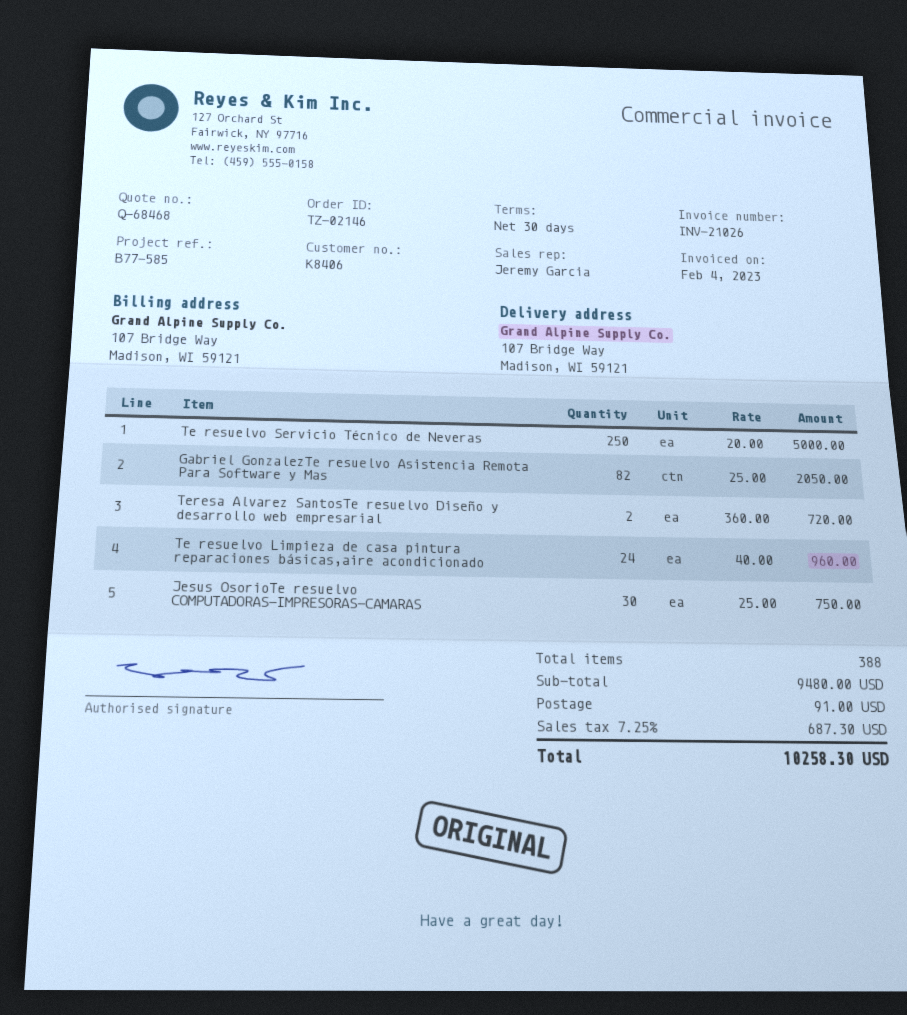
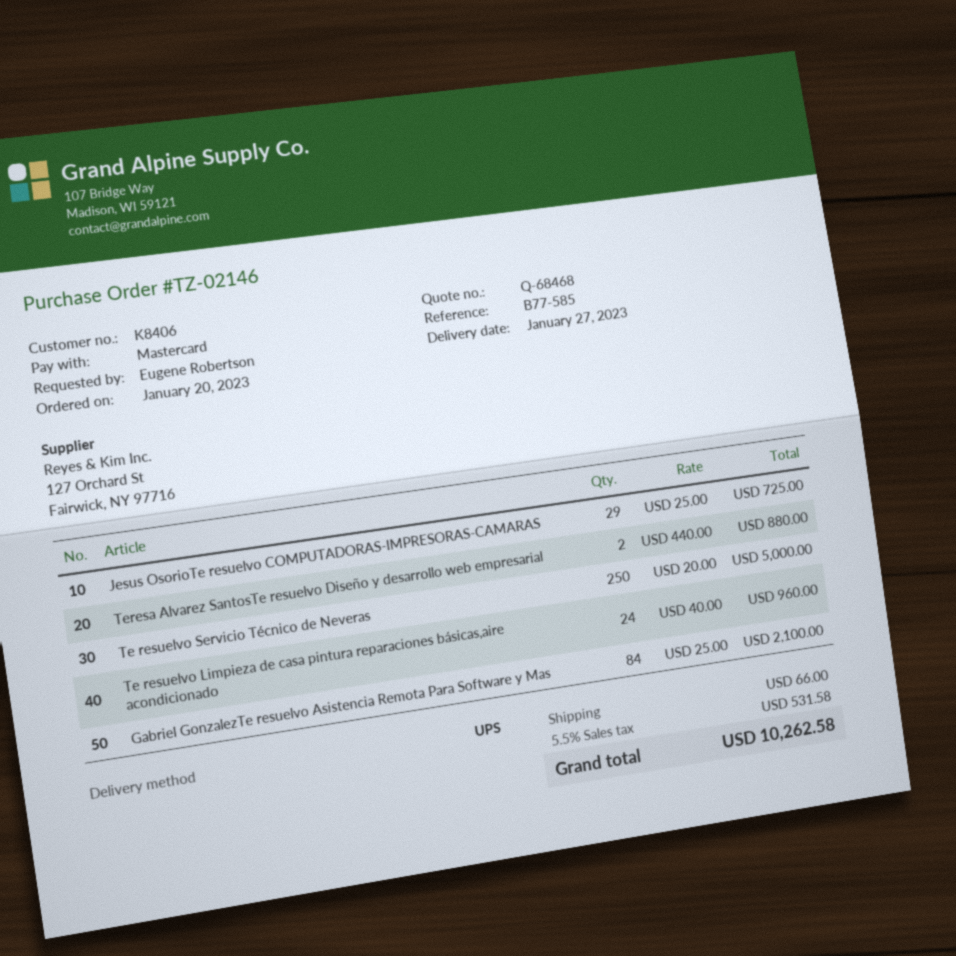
Gabriel GonzalezTe resuelvo Asistencia Remota Para Software y Mas: 82 x 25.00 = 2050.00 -> 84 x 25.00 = 2100.00
Teresa Alvarez SantosTe resuelvo Diseño y desarrollo web empresarial: 2 x 360.00 = 720.00 -> 2 x 440.00 = 880.00
Jesus OsorioTe resuelvo COMPUTADORAS-IMPRESORAS-CAMARAS: 30 x 25.00 = 750.00 -> 29 x 25.00 = 725.00
shipping: 91.00 -> 66.00
tax: 7.25% = 687.30 -> 5.5% = 531.58
total: 10258.30 -> 10262.58

